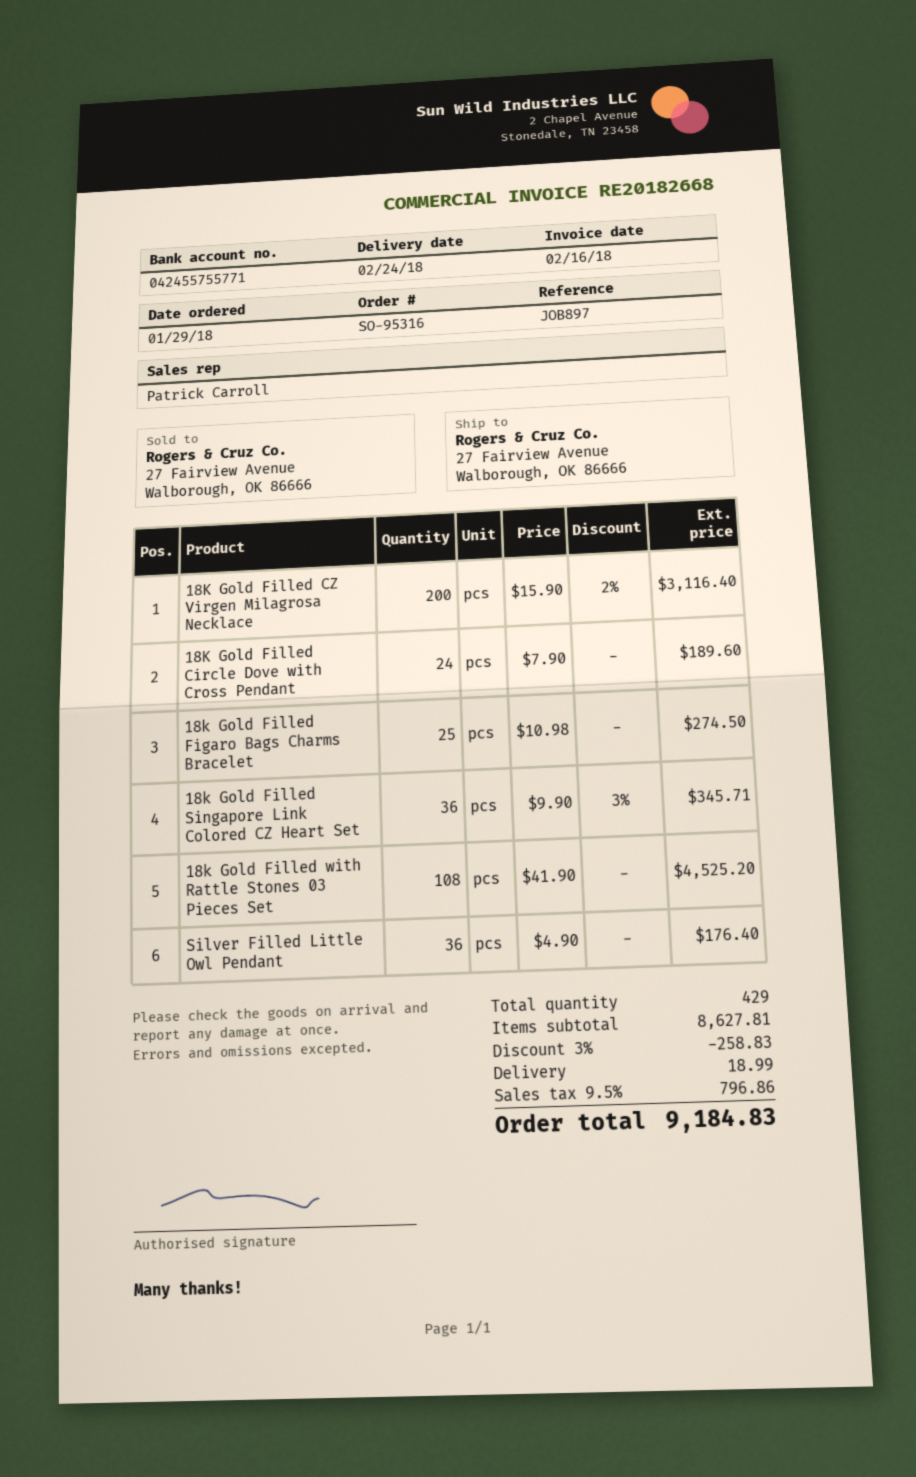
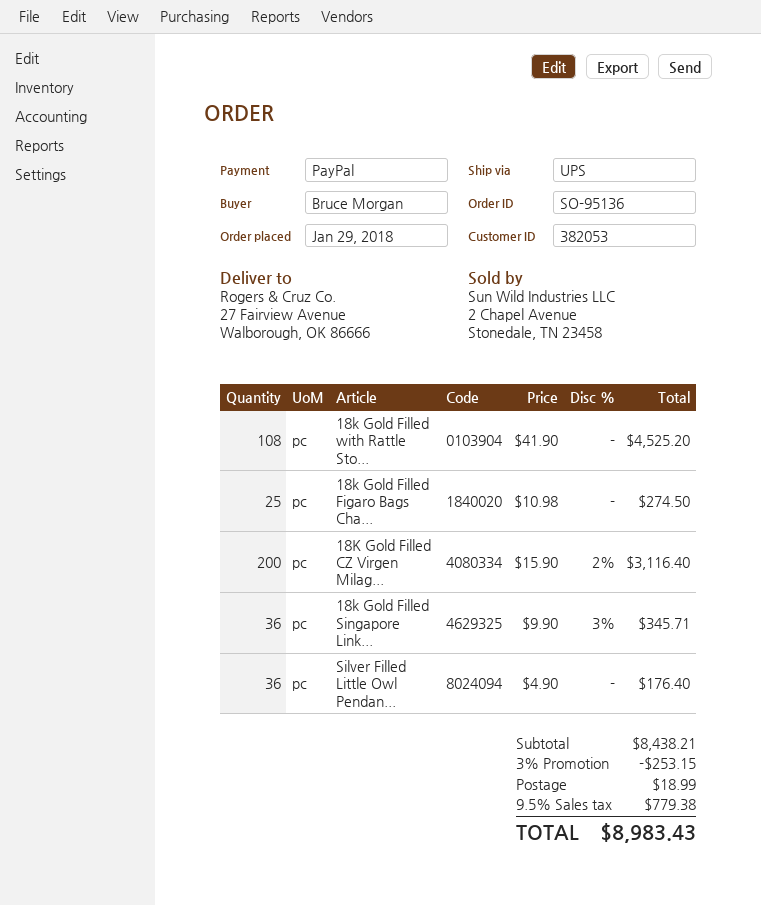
order number: SO-95316 -> SO-95136
18K Gold Filled Circle Dove with Cross Pendant: 24 x 7.90 = 189.60 -> none
subtotal: 8627.81 -> 8438.21
discount: 3% = 258.83 -> 3% = 253.15
tax: 9.5% = 796.86 -> 9.5% = 779.38
total: 9184.83 -> 8983.43

